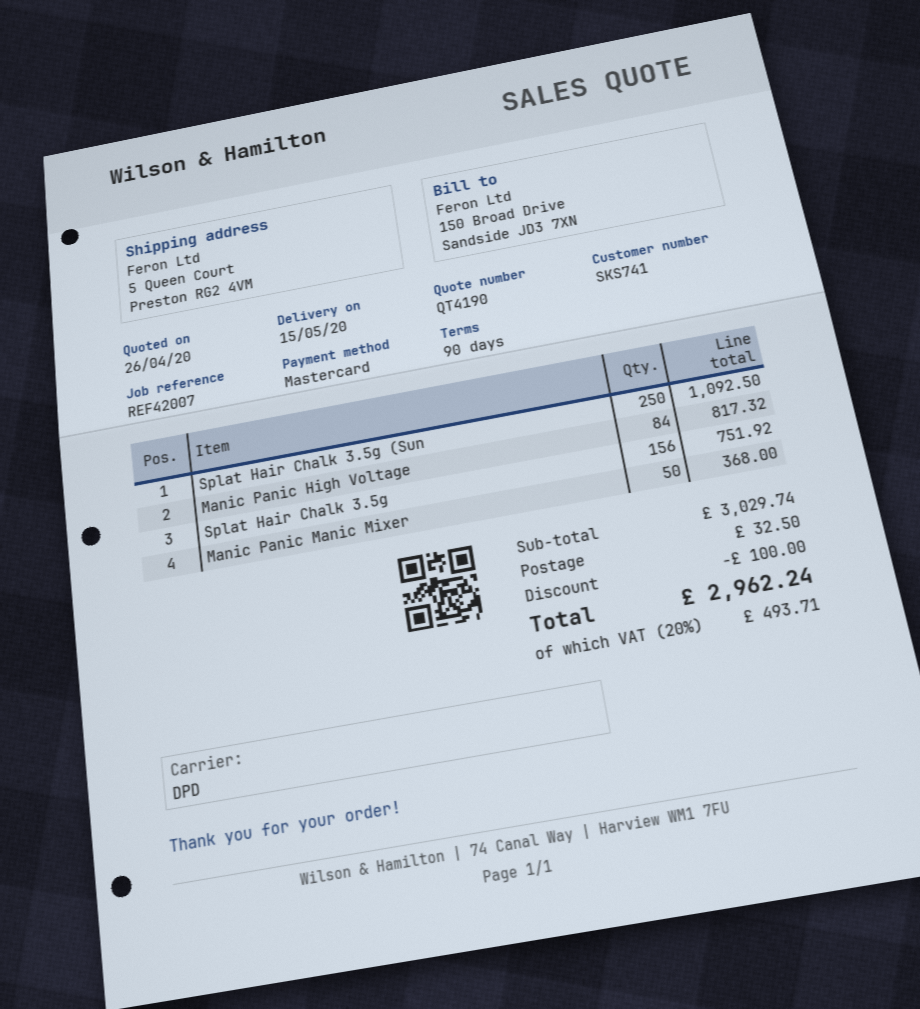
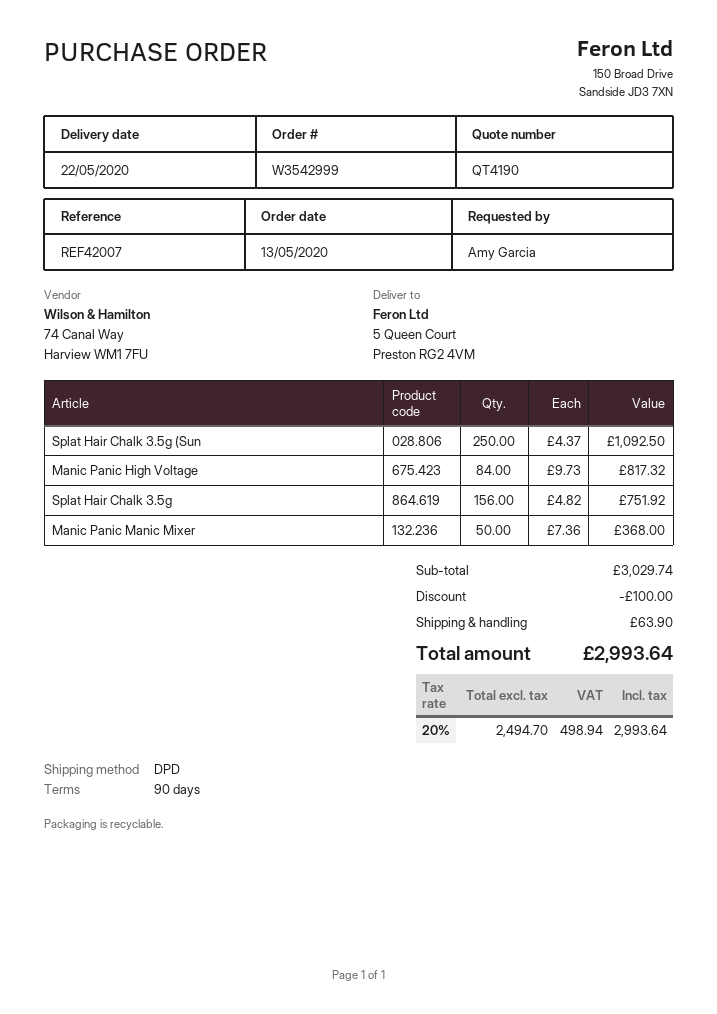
delivery date: 2020-05-15 -> 2020-05-22
shipping: 32.50 -> 63.90
tax: 20% = 493.71 -> 20% = 498.94
total: 2962.24 -> 2993.64

